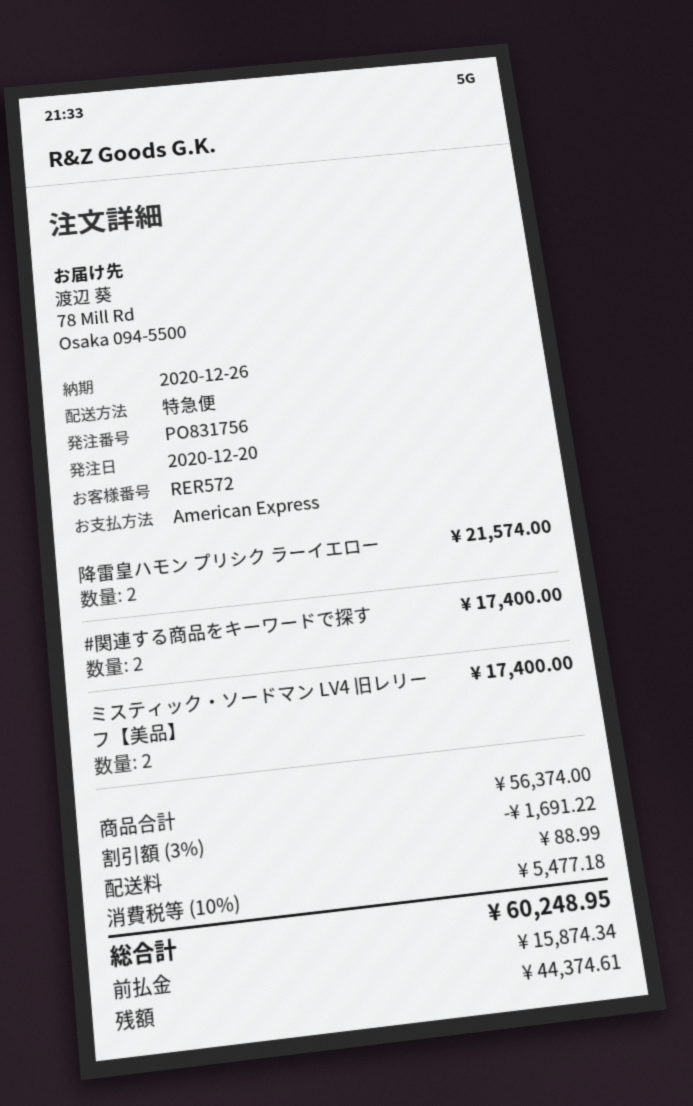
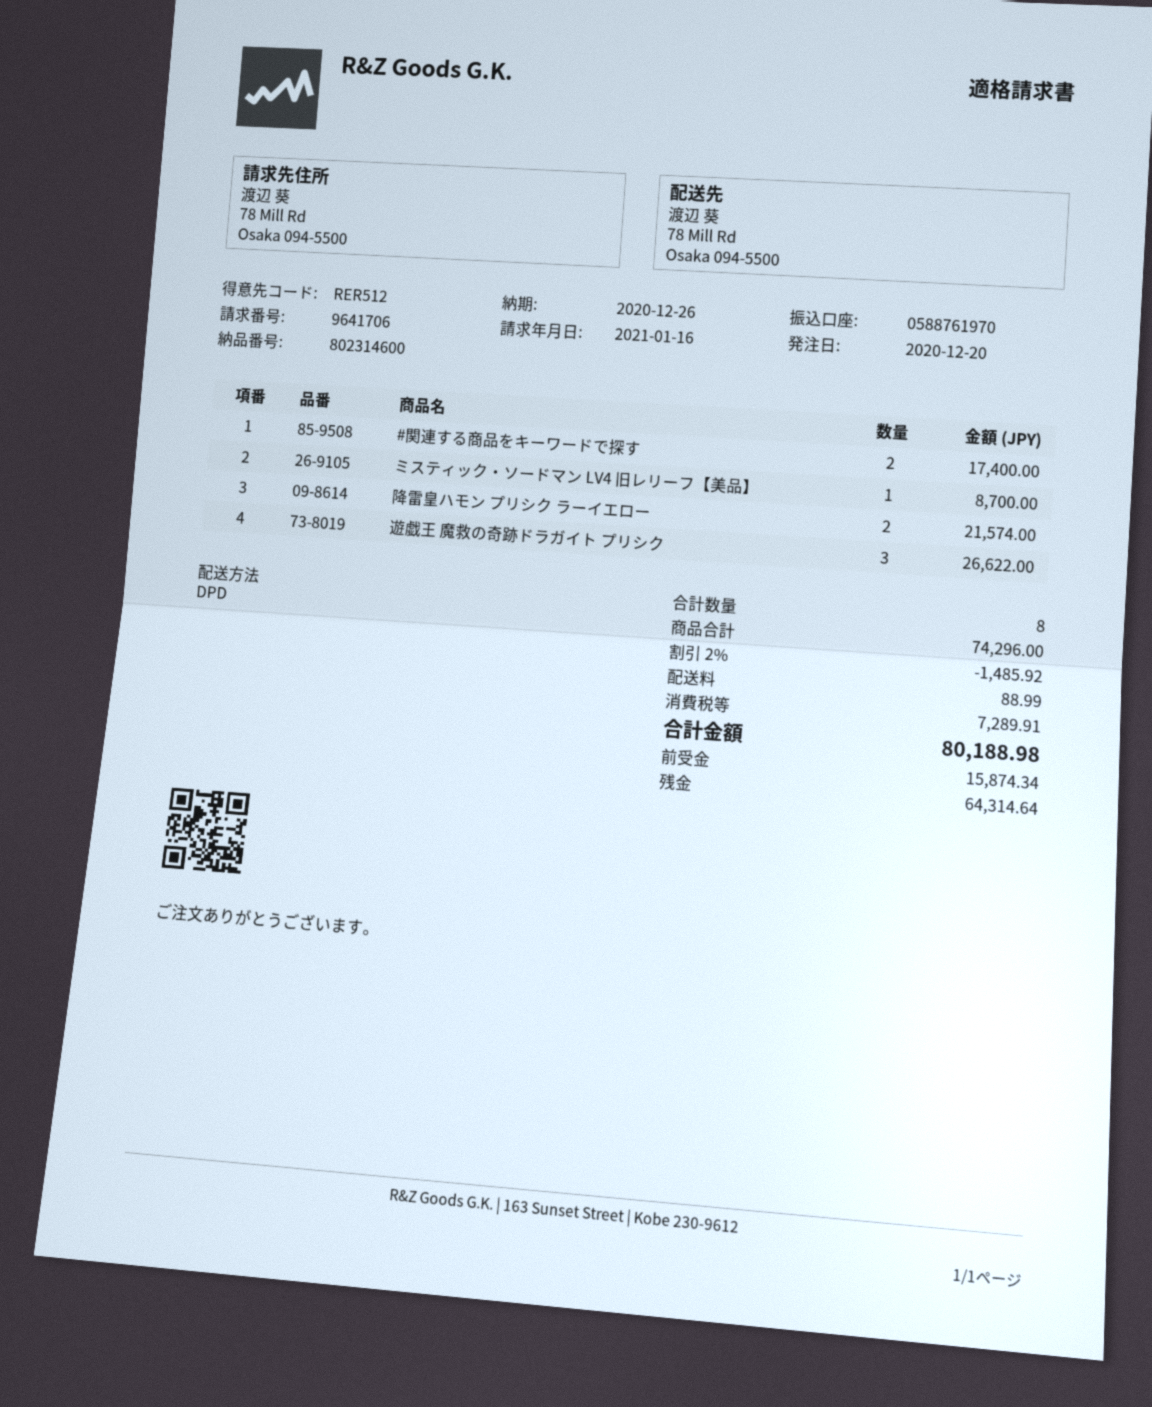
customer number: RER572 -> RER512
shipping method: express -> DPD
ミスティック・ソードマン LV4 旧レリーフ【美品】: 2 for 17400.00 -> 1 for 8700.00
遊戯王 魔救の奇跡ドラガイト プリシク: none -> 3 for 26622.00
subtotal: 56374.00 -> 74296.00
discount: 3% = 1691.22 -> 2% = 1485.92
tax: 5477.18 -> 7289.91
total: 60248.95 -> 80188.98
balance: 44374.61 -> 64314.64

